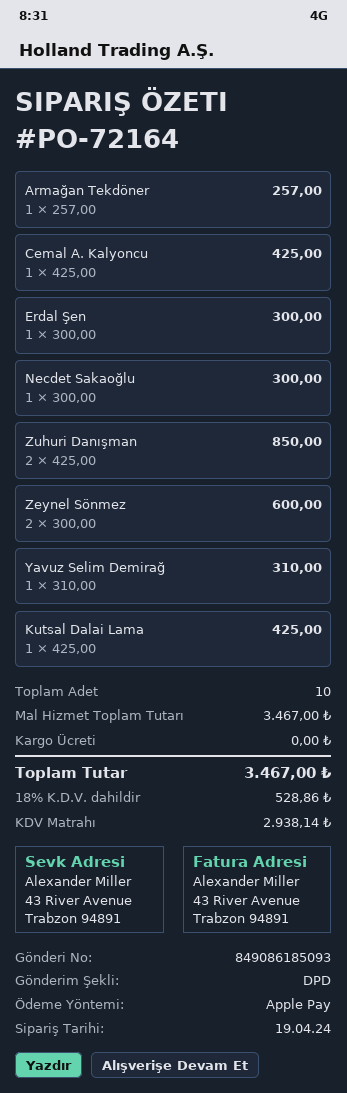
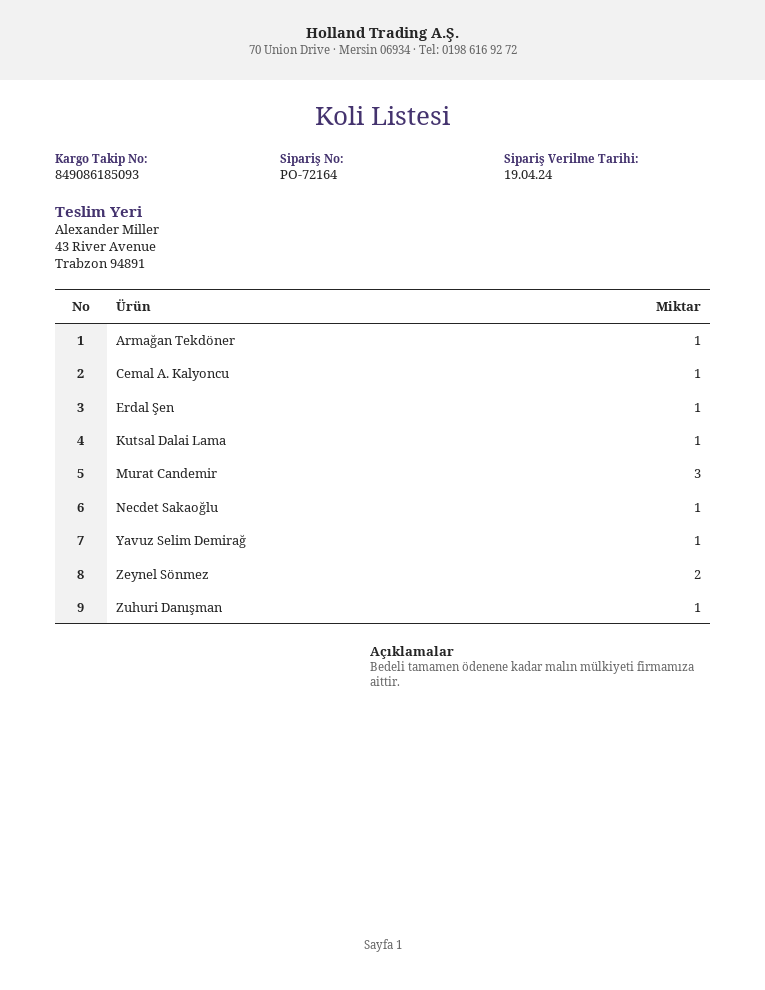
Zuhuri Danışman: 2 -> 1
Murat Candemir: none -> 3

